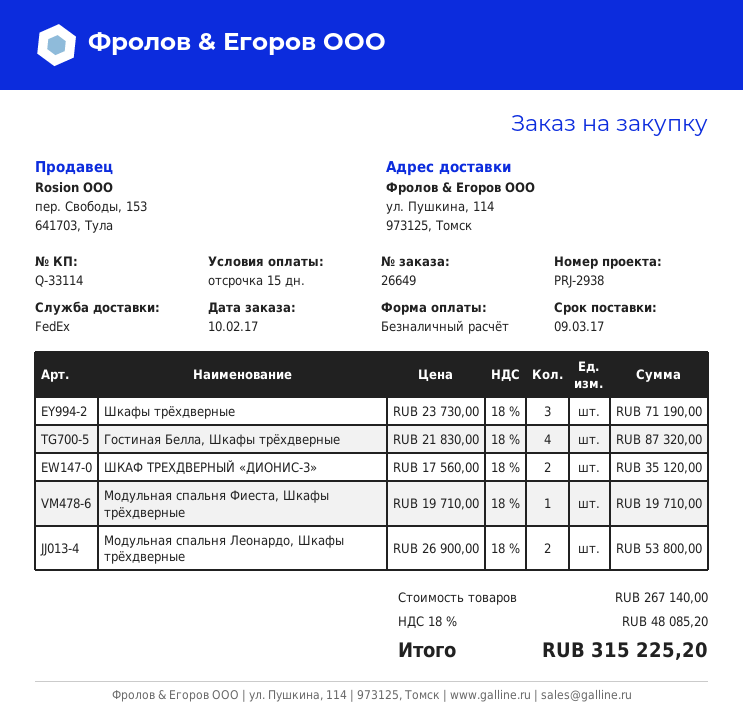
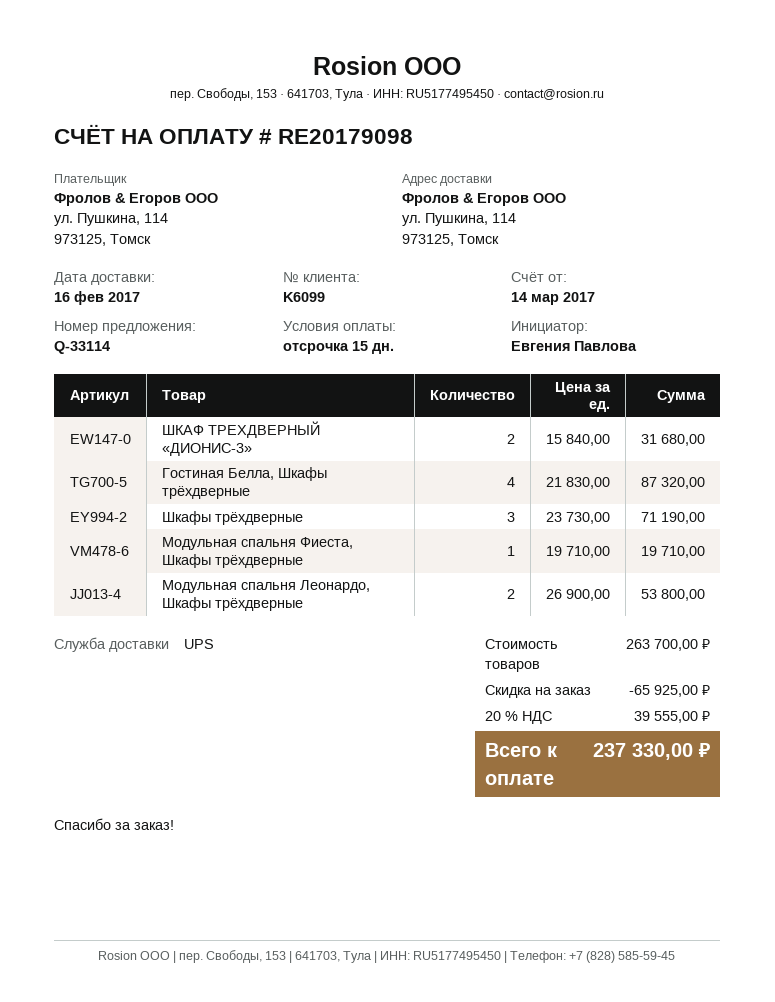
delivery date: 2017-03-09 -> 2017-02-16
shipping method: FedEx -> UPS
ШКАФ ТРЕХДВЕРНЫЙ «ДИОНИС-3»: 2 x 17560.00 = 35120.00 -> 2 x 15840.00 = 31680.00
subtotal: 267140.00 -> 263700.00
discount: none -> 65925.00
tax: 18% = 48085.20 -> 20% = 39555.00
total: 315225.20 -> 237330.00

